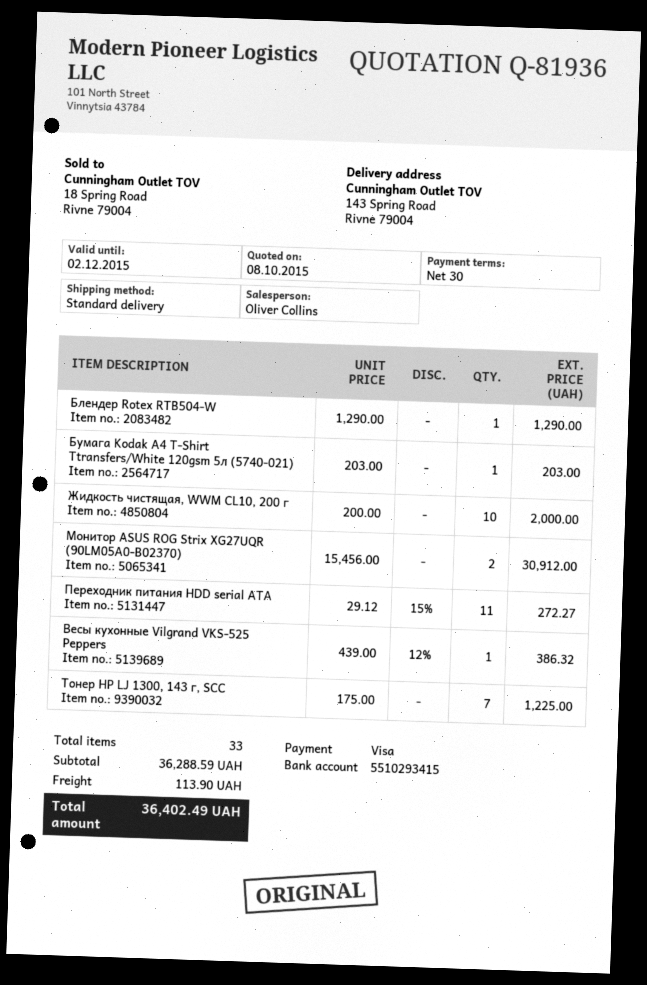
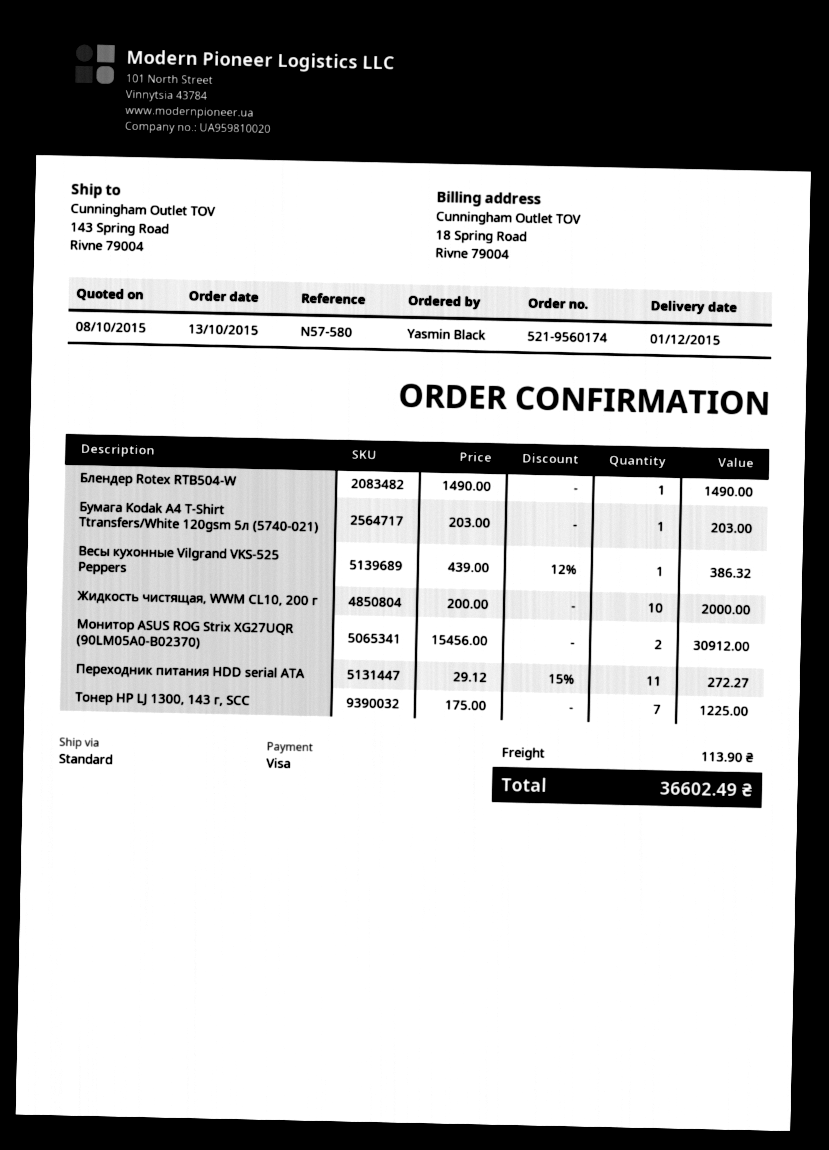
Блендер Rotex RTB504-W: 1 x 1290.00 = 1290.00 -> 1 x 1490.00 = 1490.00
total: 36402.49 -> 36602.49

